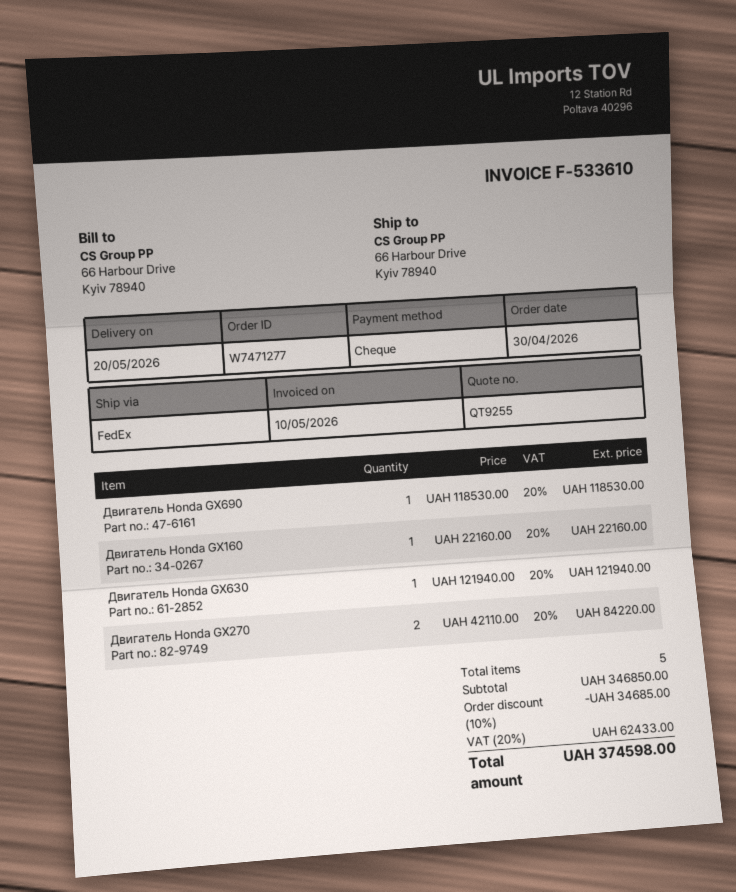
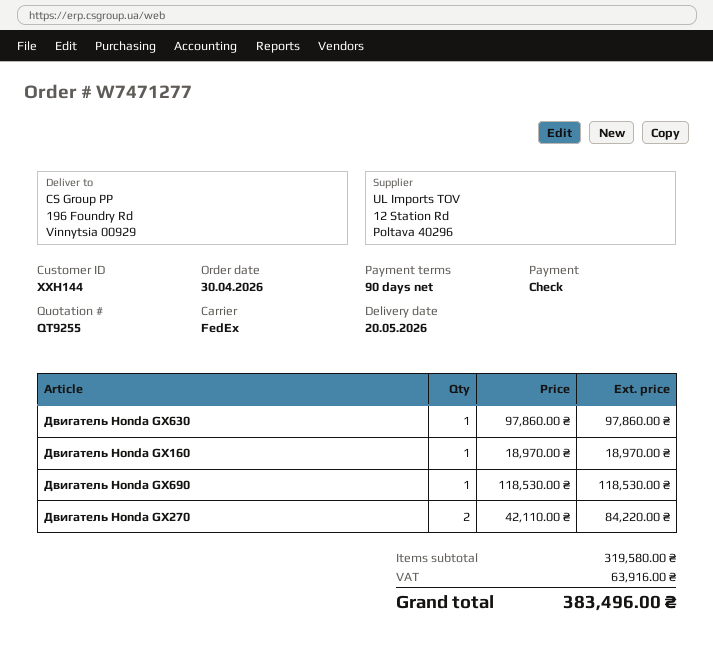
ship to: 66 Harbour Drive, Kyiv 78940 -> 196 Foundry Rd, Vinnytsia 00929
Двигатель Honda GX160: 1 x 22160.00 = 22160.00 -> 1 x 18970.00 = 18970.00
Двигатель Honda GX630: 1 x 121940.00 = 121940.00 -> 1 x 97860.00 = 97860.00
subtotal: 346850.00 -> 319580.00
discount: 10% = 34685.00 -> none
tax: 62433.00 -> 63916.00
total: 374598.00 -> 383496.00

